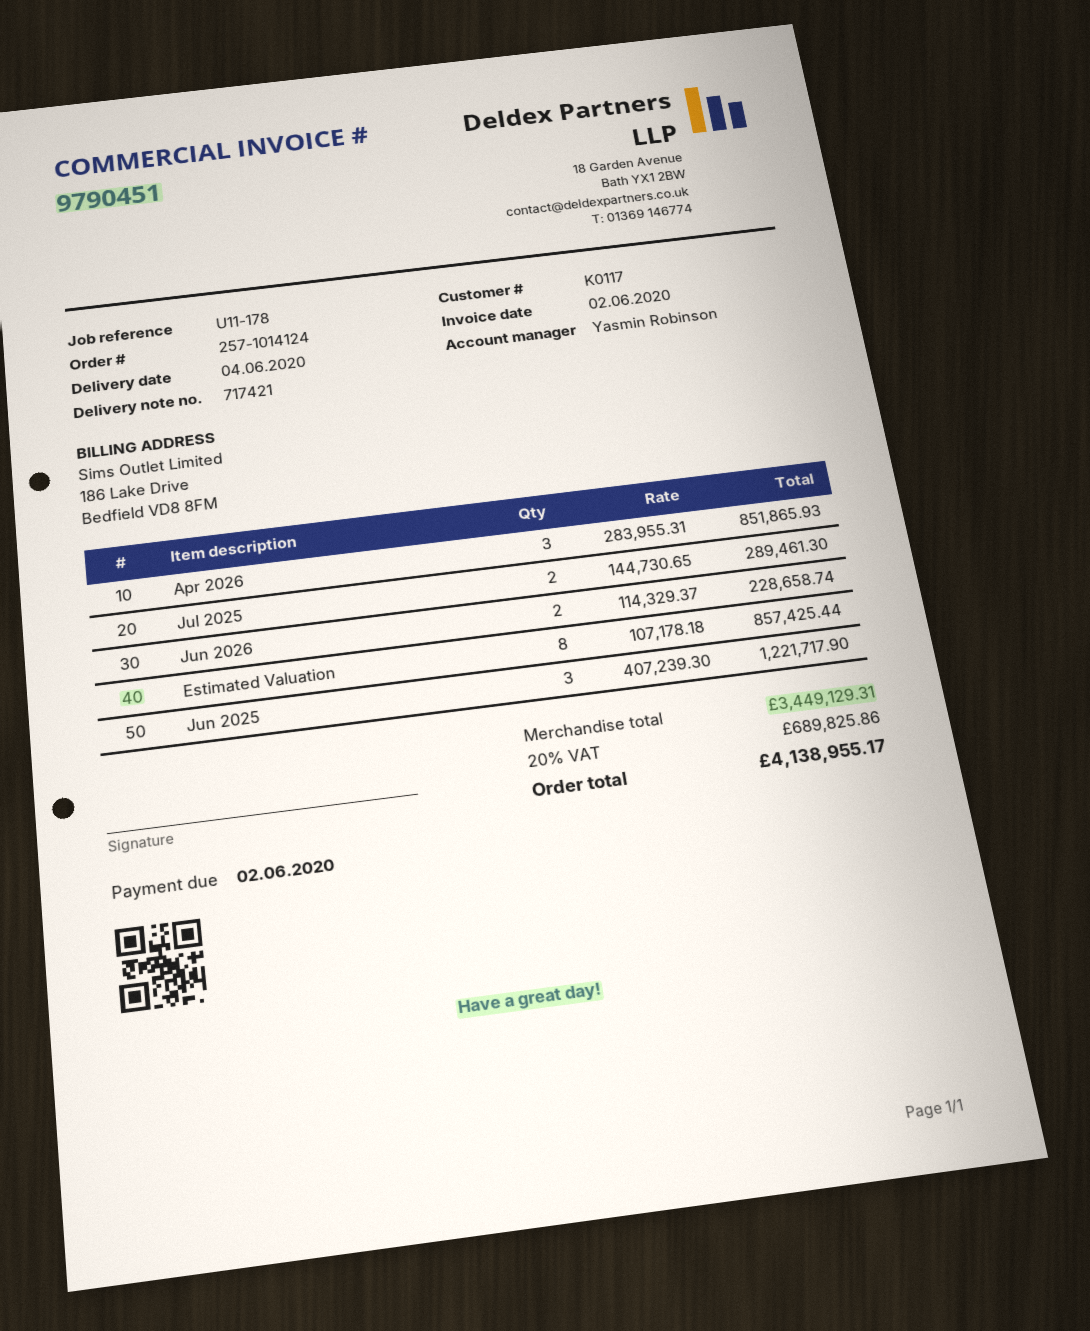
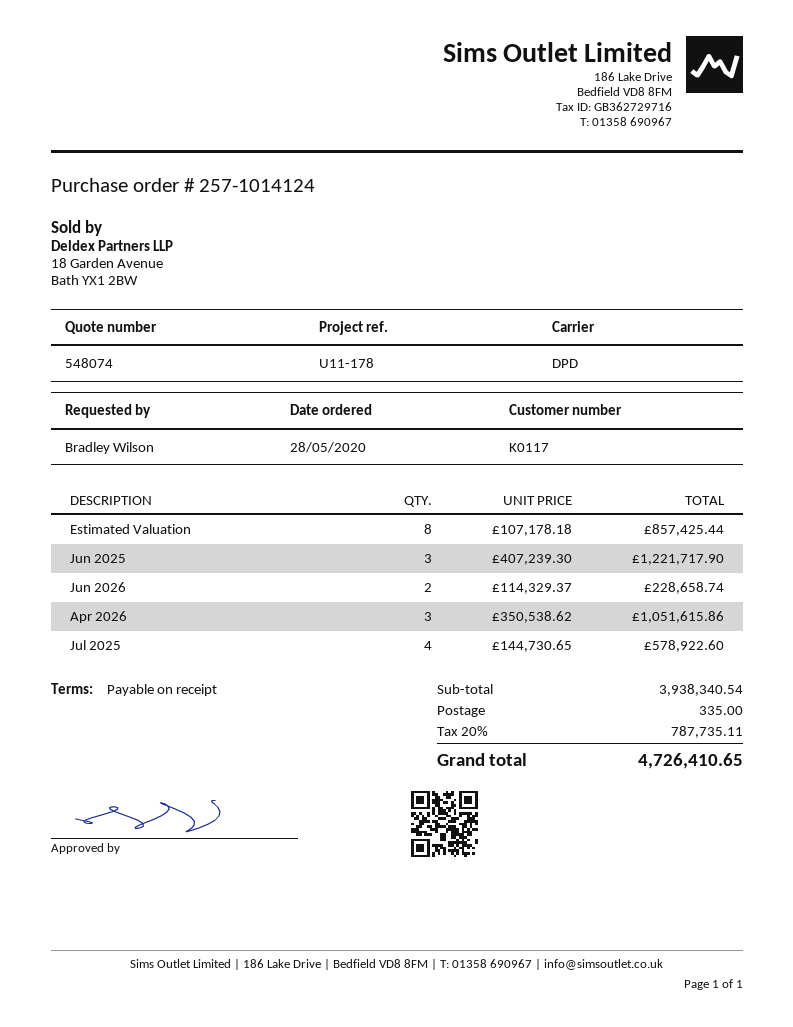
Apr 2026: 3 x 283955.31 = 851865.93 -> 3 x 350538.62 = 1051615.86
Jul 2025: 2 x 144730.65 = 289461.30 -> 4 x 144730.65 = 578922.60
subtotal: 3449129.31 -> 3938340.54
shipping: none -> 335.00
tax: 20% = 689825.86 -> 20% = 787735.11
total: 4138955.17 -> 4726410.65

